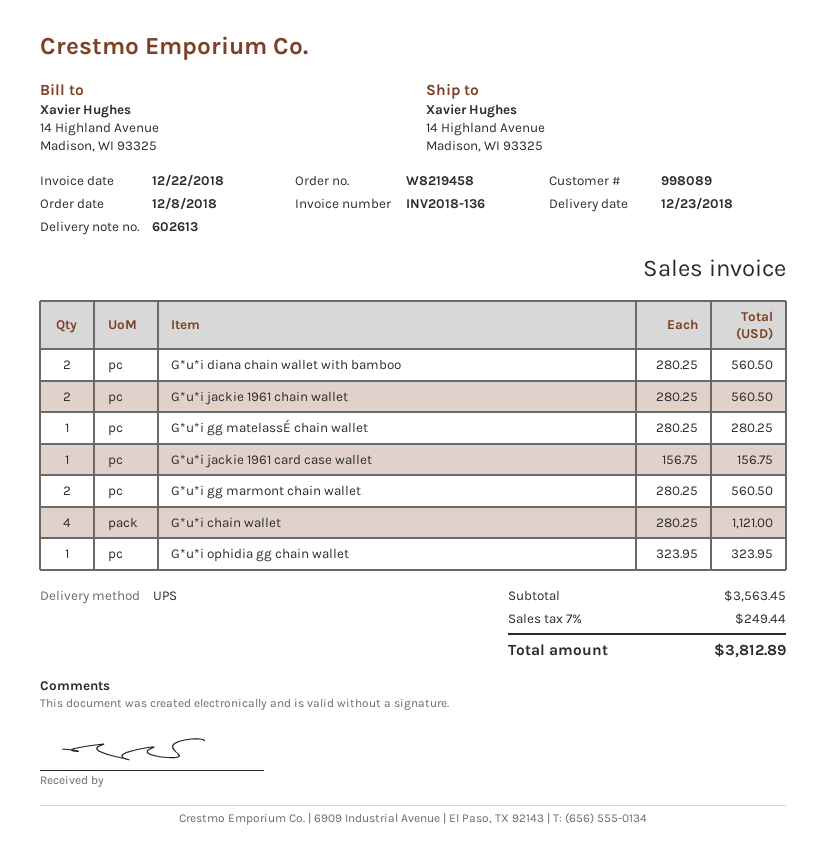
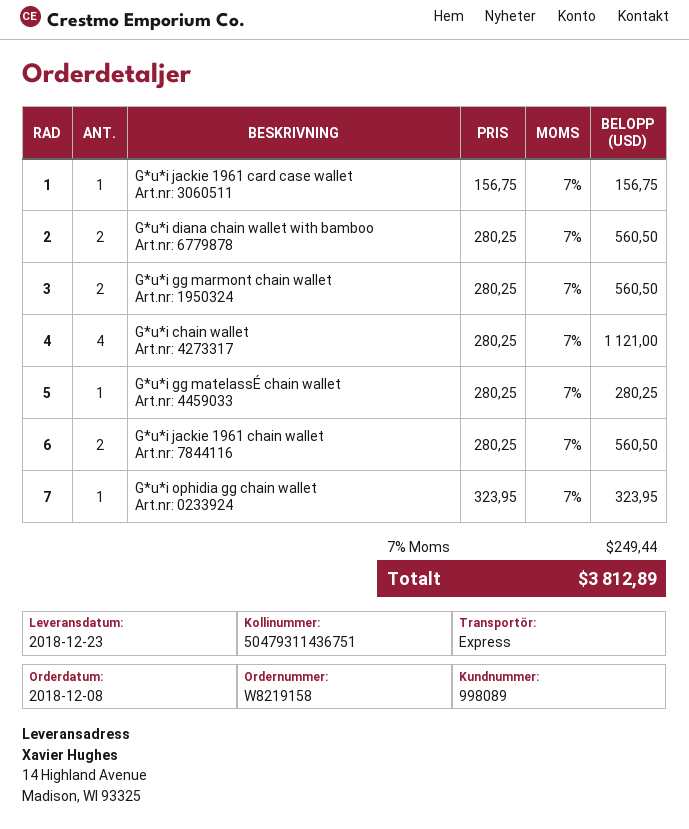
order number: W8219458 -> W8219158
shipping method: UPS -> express

